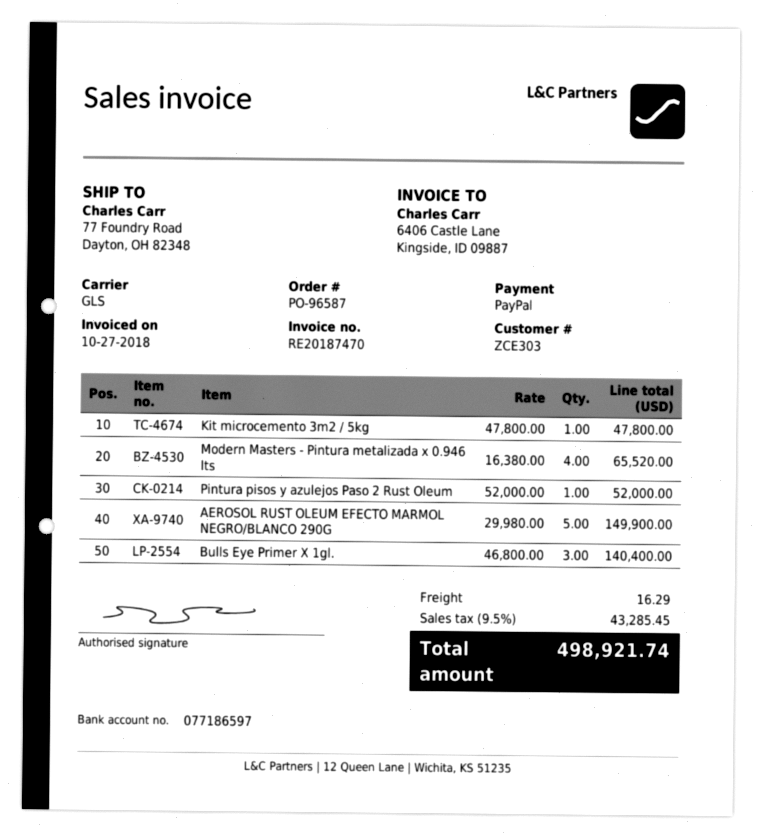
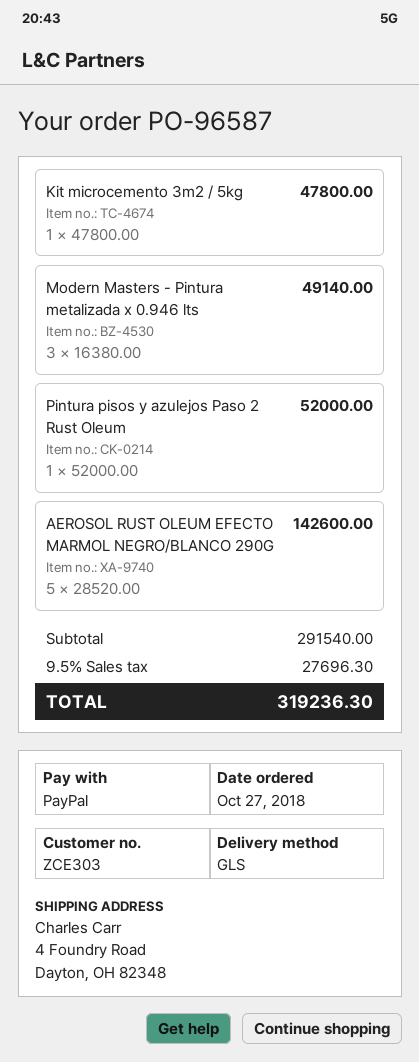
ship to: 77 Foundry Road, Dayton, OH 82348 -> 4 Foundry Road, Dayton, OH 82348
Modern Masters - Pintura metalizada x 0.946 lts: 4 x 16380.00 = 65520.00 -> 3 x 16380.00 = 49140.00
AEROSOL RUST OLEUM EFECTO MARMOL NEGRO/BLANCO 290G: 5 x 29980.00 = 149900.00 -> 5 x 28520.00 = 142600.00
Bulls Eye Primer X 1gl.: 3 x 46800.00 = 140400.00 -> none
shipping: 16.29 -> none
tax: 9.5% = 43285.45 -> 9.5% = 27696.30
total: 498921.74 -> 319236.30

